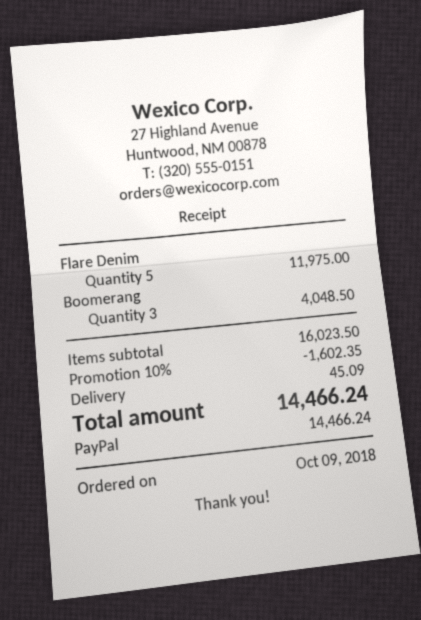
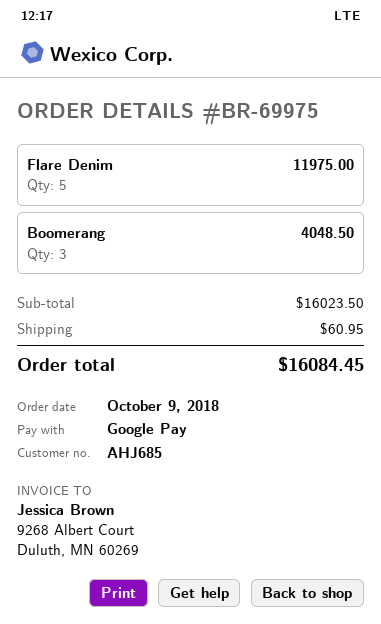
payment method: PayPal -> Google Pay
discount: 10% = 1602.35 -> none
shipping: 45.09 -> 60.95
total: 14466.24 -> 16084.45

